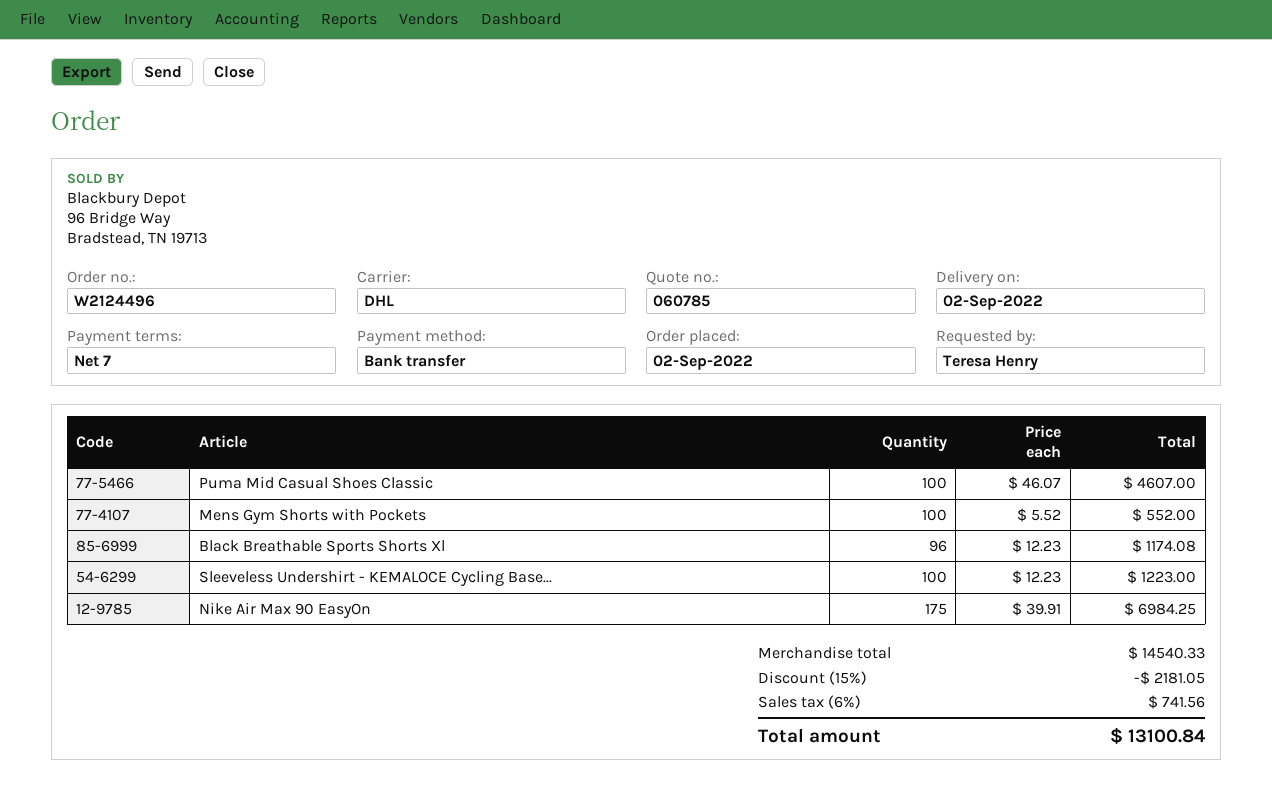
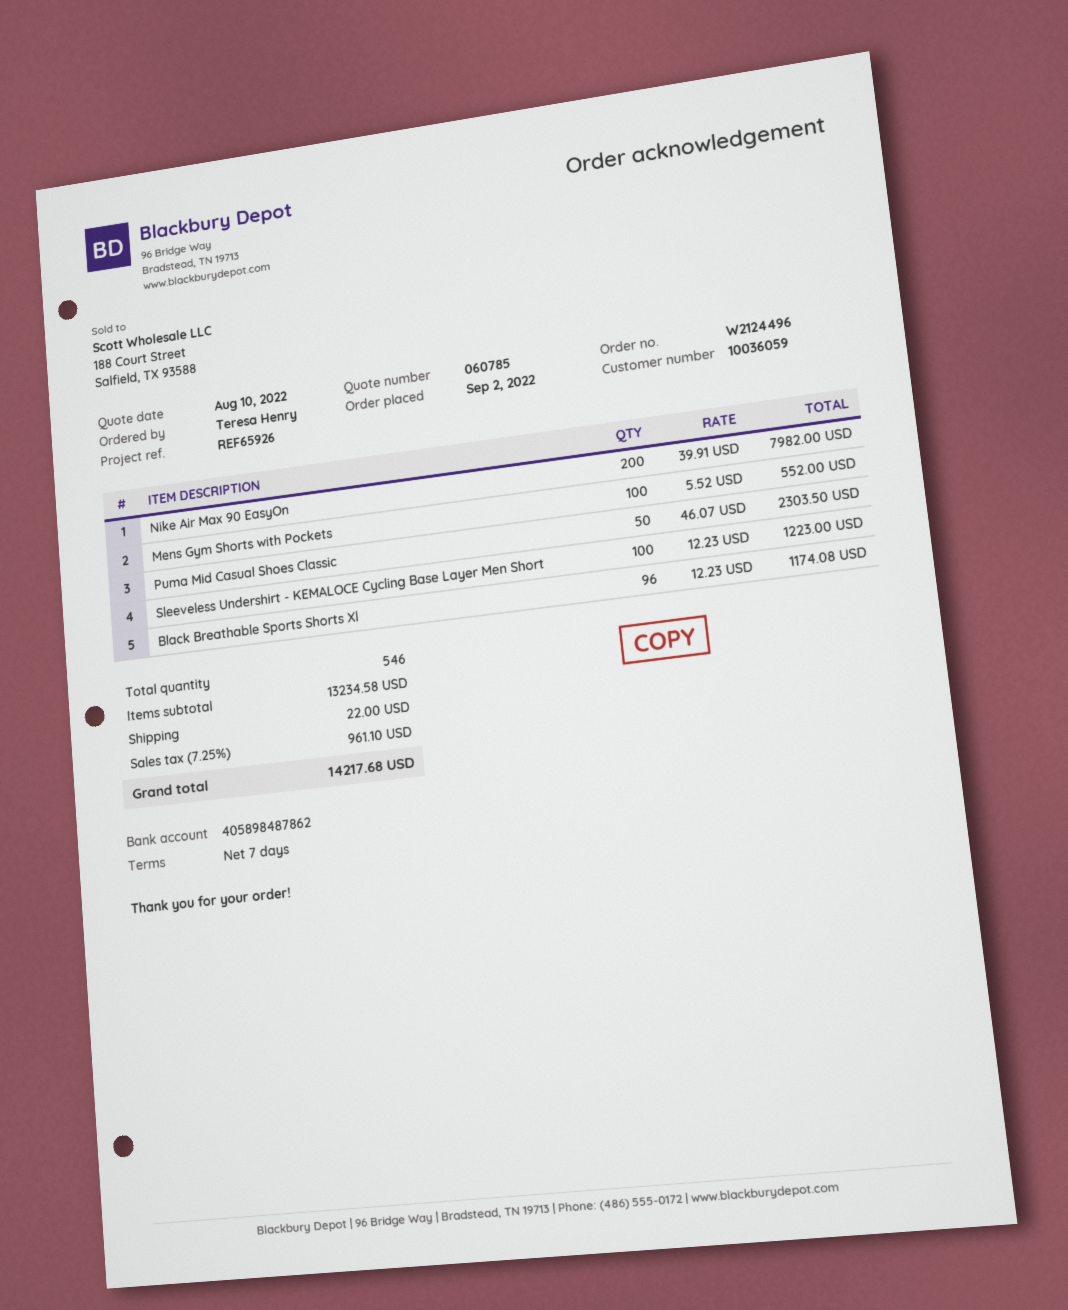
Puma Mid Casual Shoes Classic: 100 x 46.07 = 4607.00 -> 50 x 46.07 = 2303.50
Nike Air Max 90 EasyOn: 175 x 39.91 = 6984.25 -> 200 x 39.91 = 7982.00
subtotal: 14540.33 -> 13234.58
discount: 15% = 2181.05 -> none
shipping: none -> 22.00
tax: 6% = 741.56 -> 7.25% = 961.10
total: 13100.84 -> 14217.68

